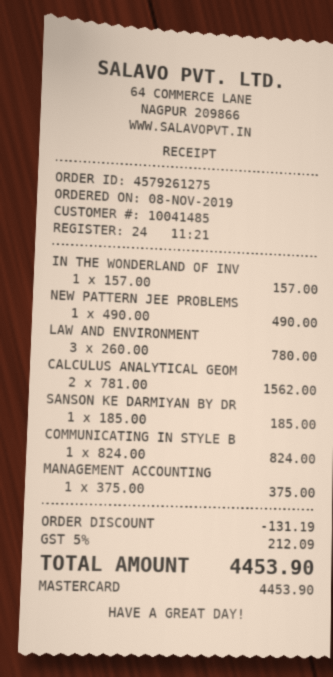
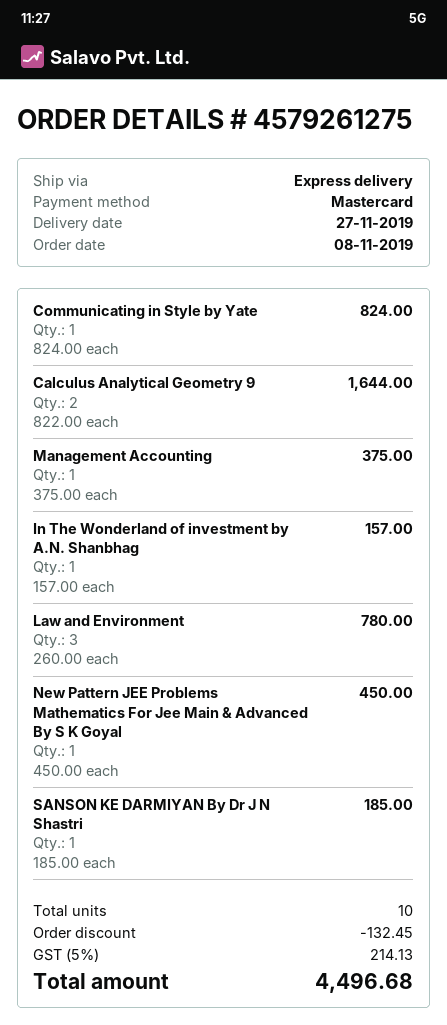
NEW PATTERN JEE PROBLEMS: 1 x 490.00 = 490.00 -> 1 x 450.00 = 450.00
CALCULUS ANALYTICAL GEOM: 2 x 781.00 = 1562.00 -> 2 x 822.00 = 1644.00
discount: 131.19 -> 132.45
tax: 5% = 212.09 -> 5% = 214.13
total: 4453.90 -> 4496.68

